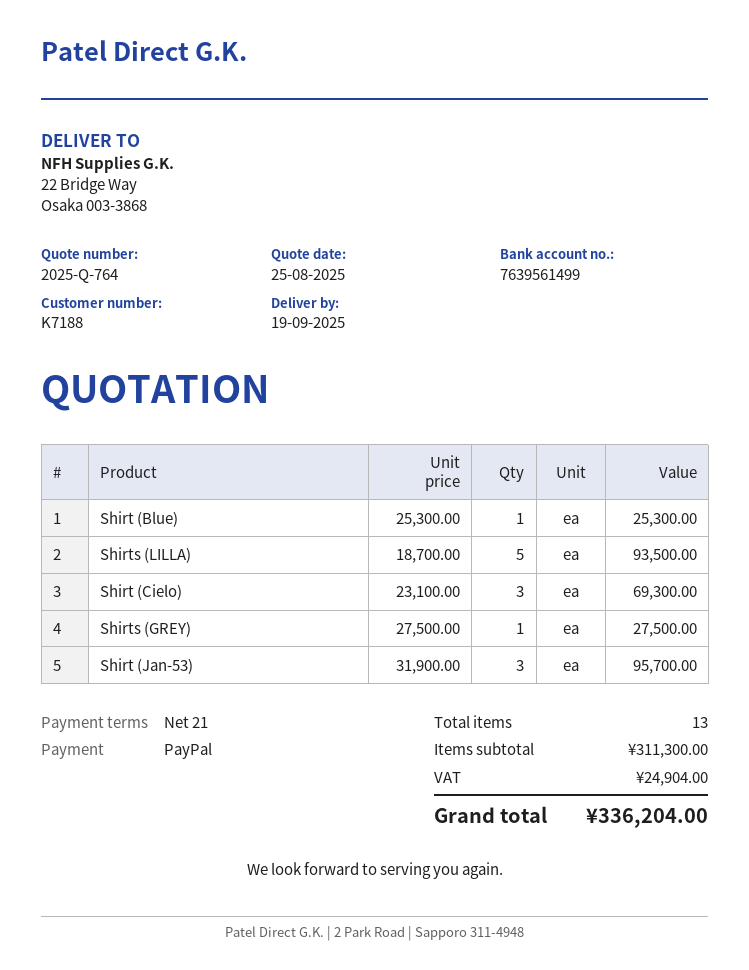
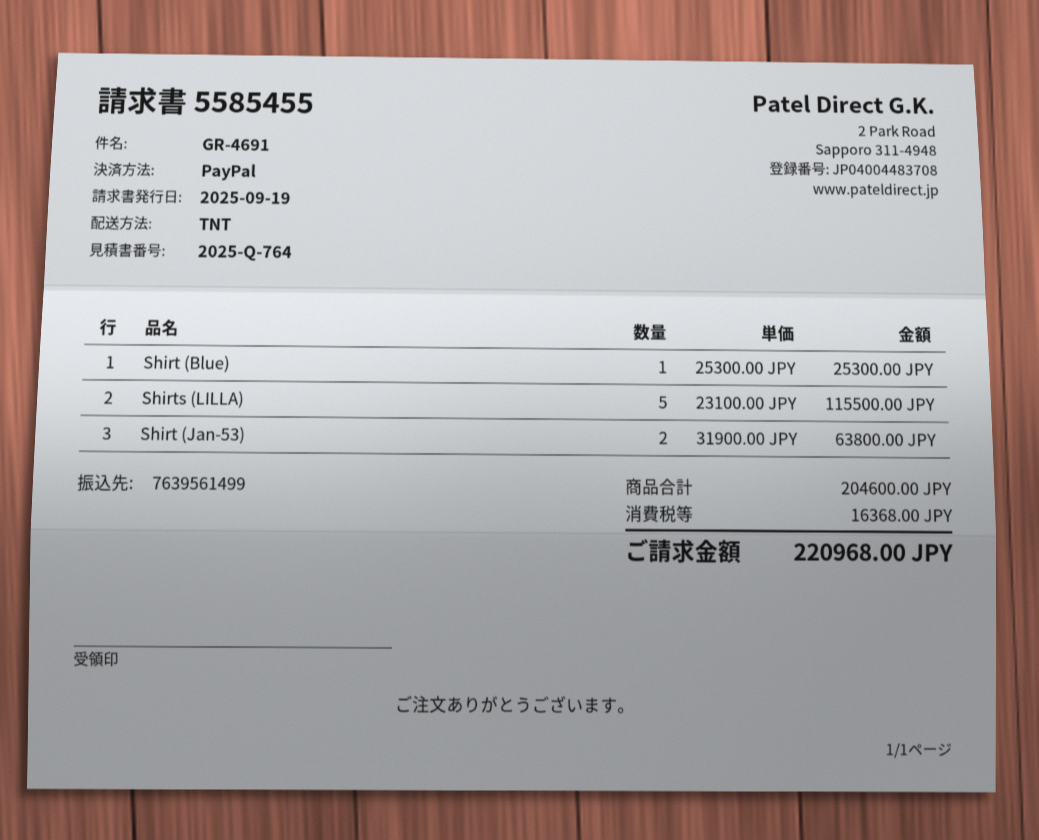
Shirts (LILLA): 5 x 18700.00 = 93500.00 -> 5 x 23100.00 = 115500.00
Shirt (Cielo): 3 x 23100.00 = 69300.00 -> none
Shirts (GREY): 1 x 27500.00 = 27500.00 -> none
Shirt (Jan-53): 3 x 31900.00 = 95700.00 -> 2 x 31900.00 = 63800.00
subtotal: 311300.00 -> 204600.00
tax: 24904.00 -> 16368.00
total: 336204.00 -> 220968.00

